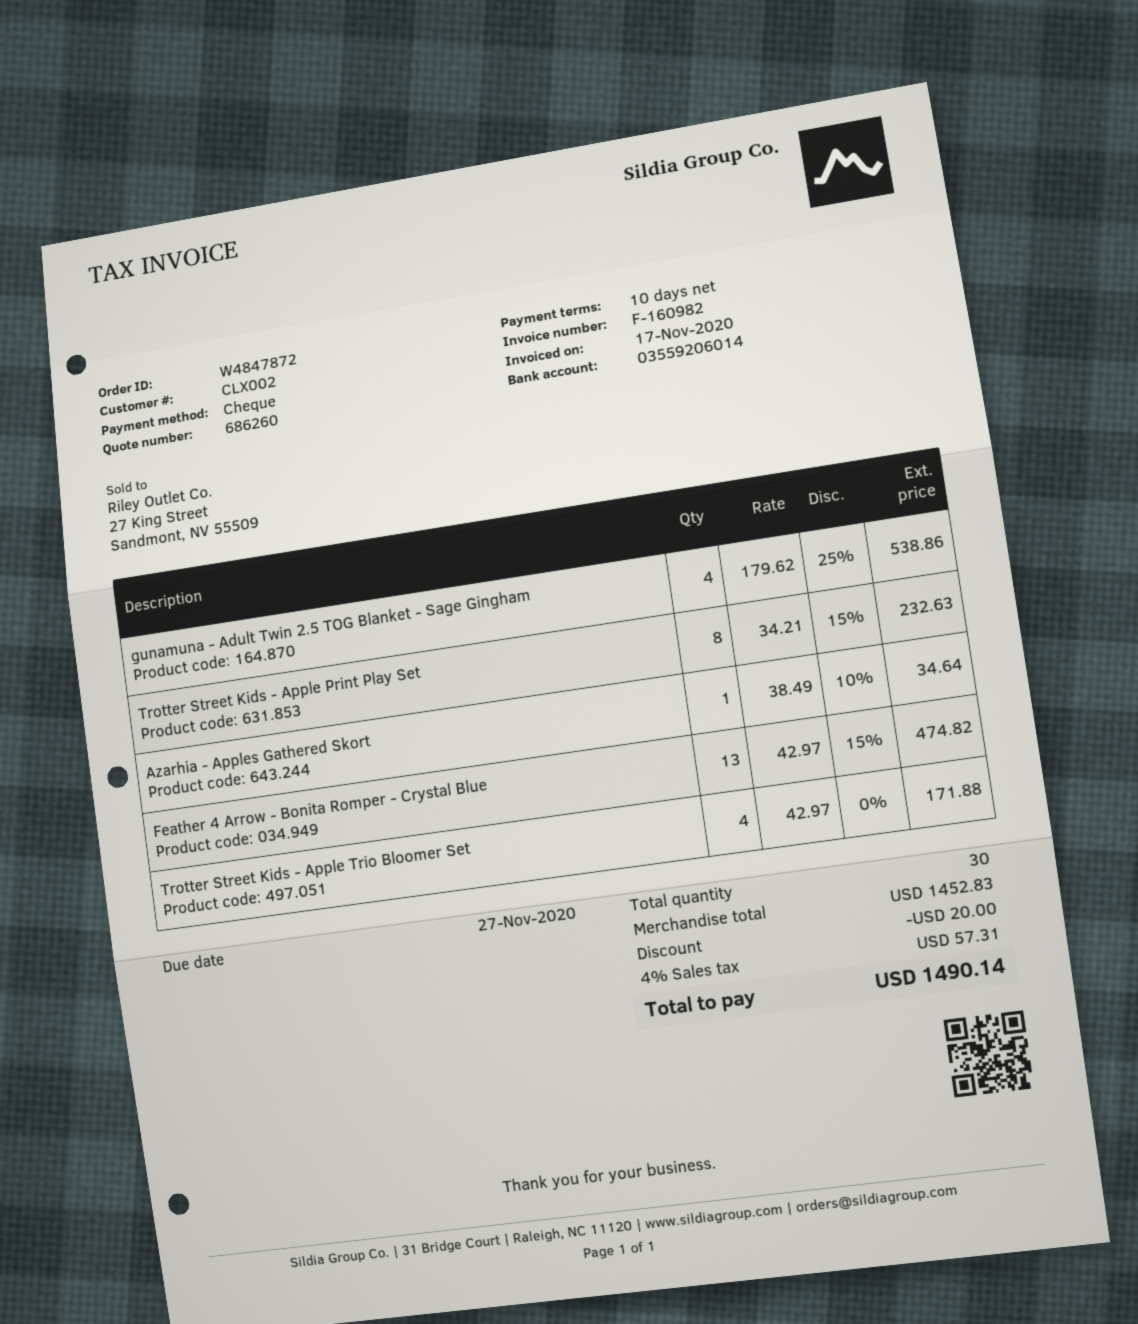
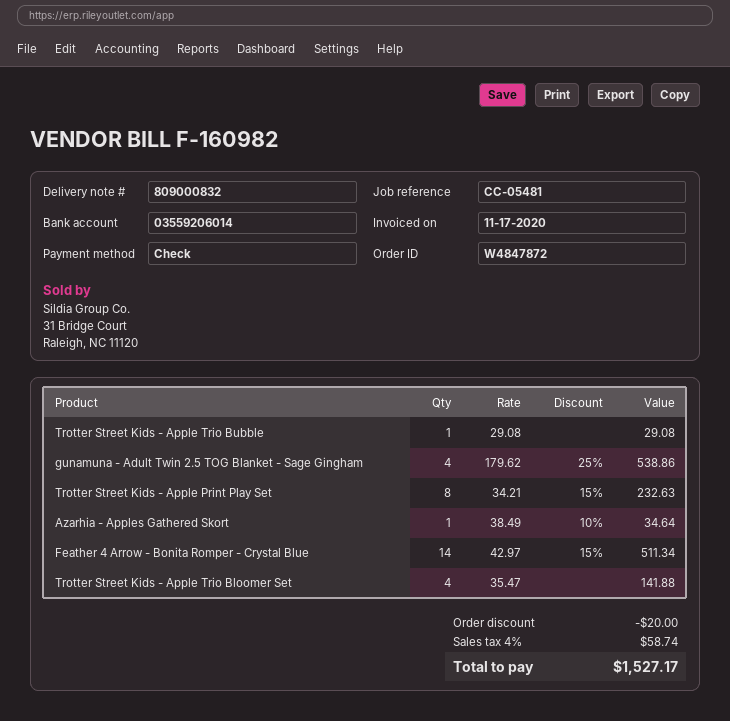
Feather 4 Arrow - Bonita Romper - Crystal Blue: 13 x 42.97 - 15% = 474.82 -> 14 x 42.97 - 15% = 511.34
Trotter Street Kids - Apple Trio Bloomer Set: 4 x 42.97 = 171.88 -> 4 x 35.47 = 141.88
Trotter Street Kids - Apple Trio Bubble: none -> 1 x 29.08 = 29.08
tax: 4% = 57.31 -> 4% = 58.74
total: 1490.14 -> 1527.17

